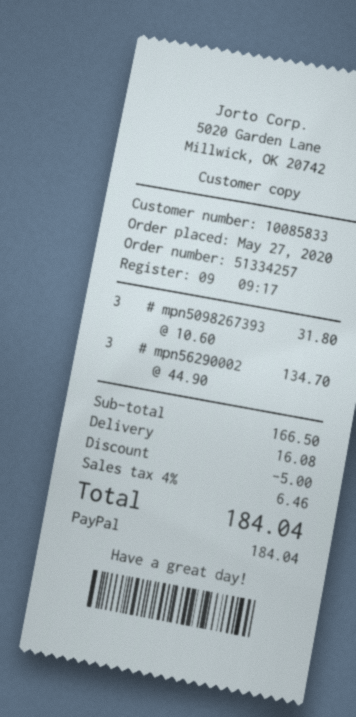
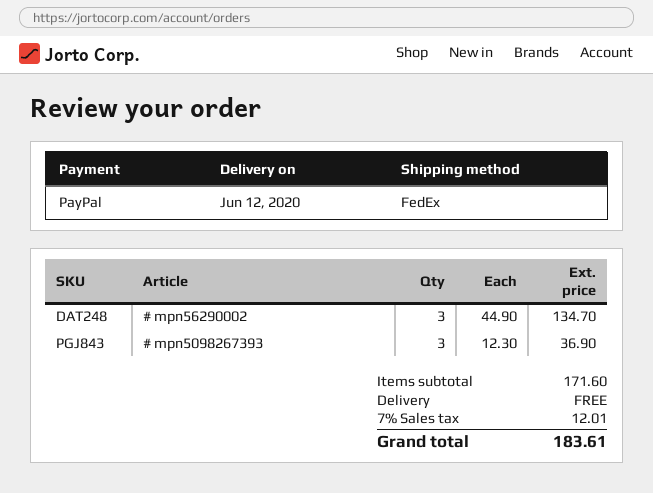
# mpn5098267393: 3 x 10.60 = 31.80 -> 3 x 12.30 = 36.90
subtotal: 166.50 -> 171.60
discount: 5.00 -> none
shipping: 16.08 -> 0.00
tax: 4% = 6.46 -> 7% = 12.01
total: 184.04 -> 183.61

